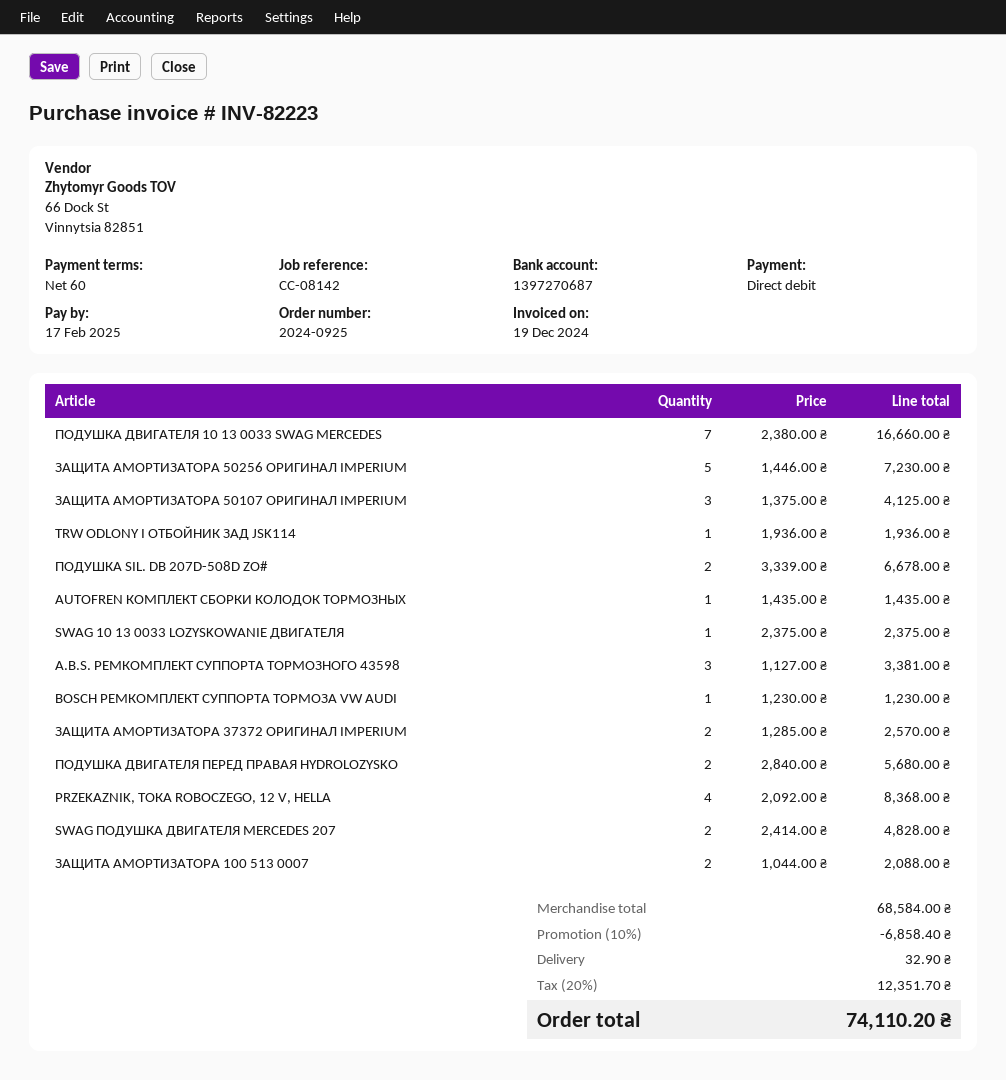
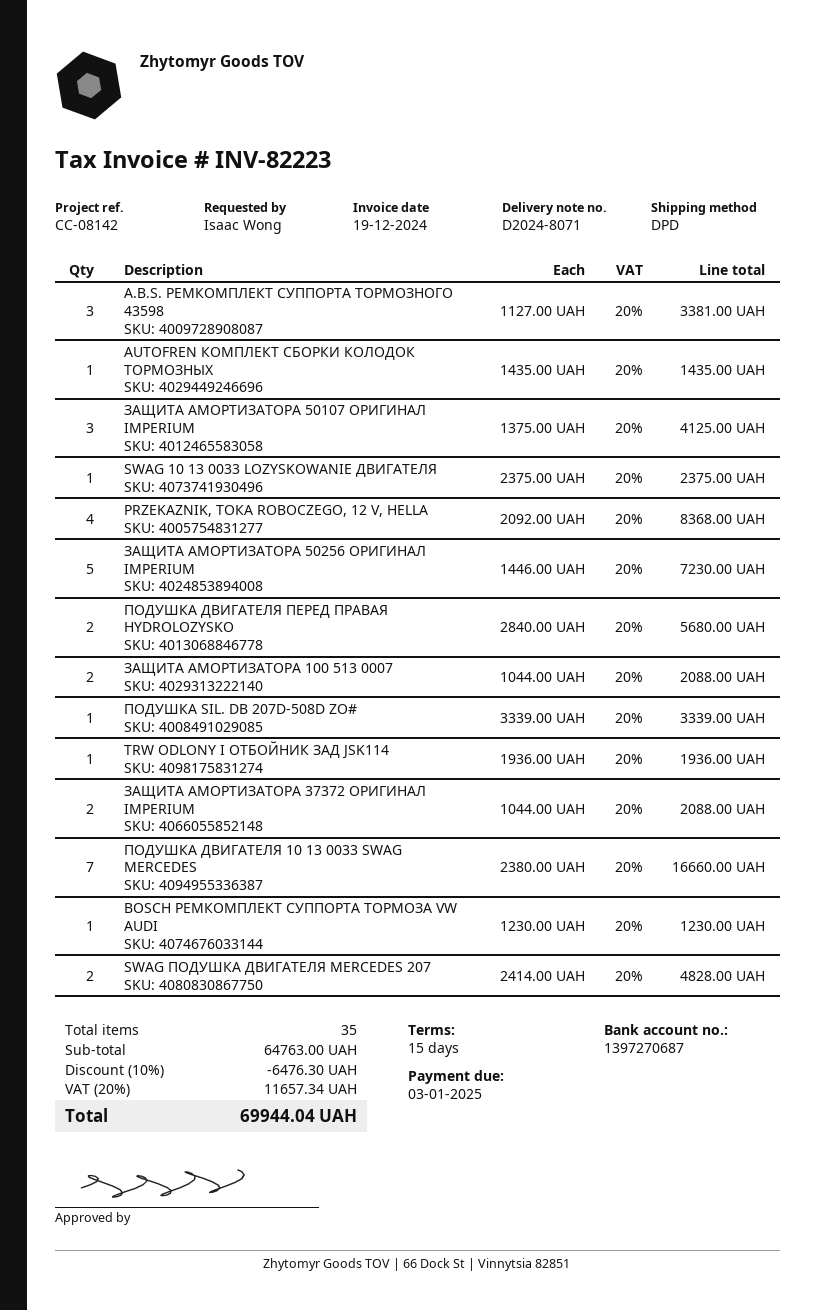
payment terms: 60 days -> 15 days
due date: 2025-02-17 -> 2025-01-03
ПОДУШКА SIL. DB 207D-508D ZO#: 2 x 3339.00 = 6678.00 -> 1 x 3339.00 = 3339.00
ЗАЩИТА АМОРТИЗАТОРА 37372 ОРИГИНАЛ IMPERIUM: 2 x 1285.00 = 2570.00 -> 2 x 1044.00 = 2088.00
subtotal: 68584.00 -> 64763.00
discount: 10% = 6858.40 -> 10% = 6476.30
shipping: 32.90 -> none
tax: 20% = 12351.70 -> 20% = 11657.34
total: 74110.20 -> 69944.04

